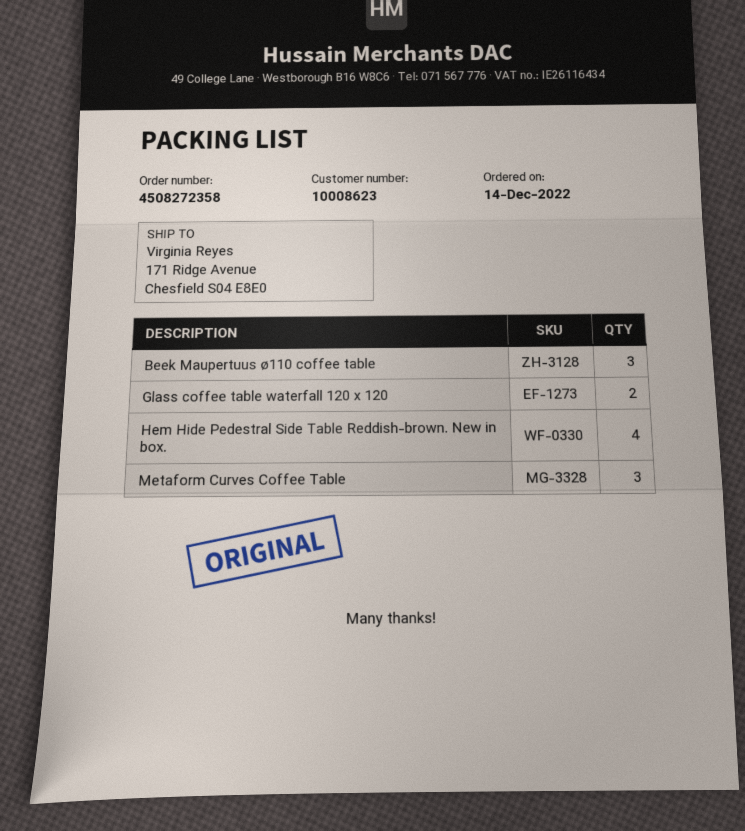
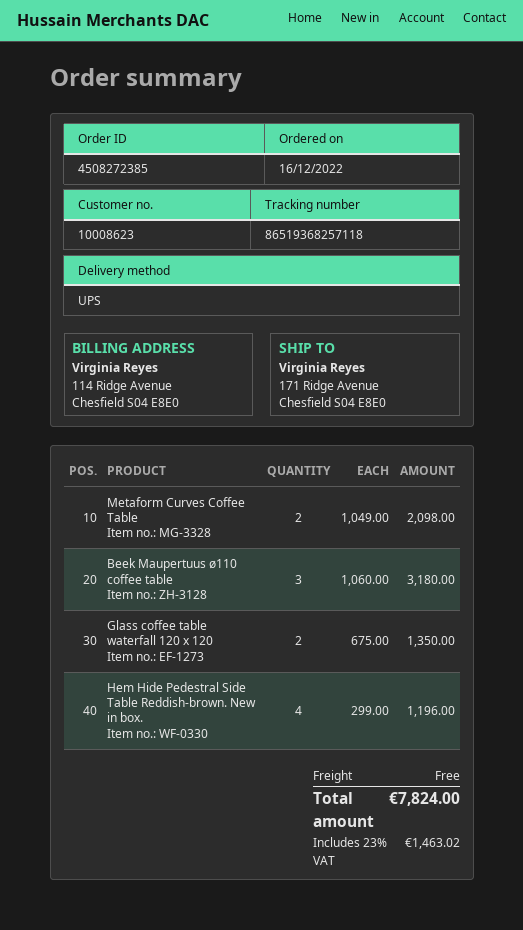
order number: 4508272358 -> 4508272385
order date: 2022-12-14 -> 2022-12-16
Metaform Curves Coffee Table: 3 -> 2

